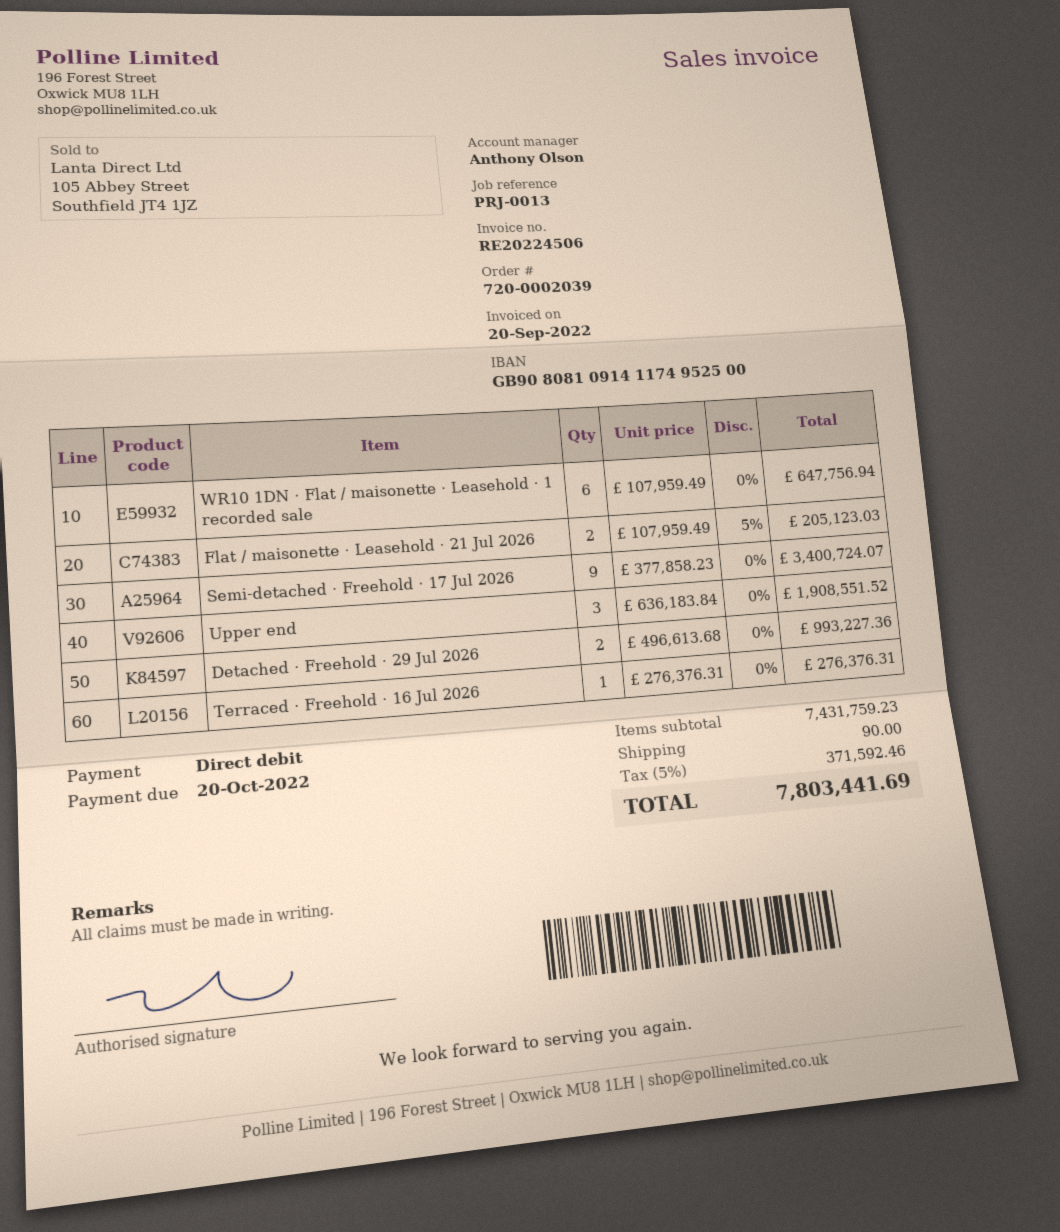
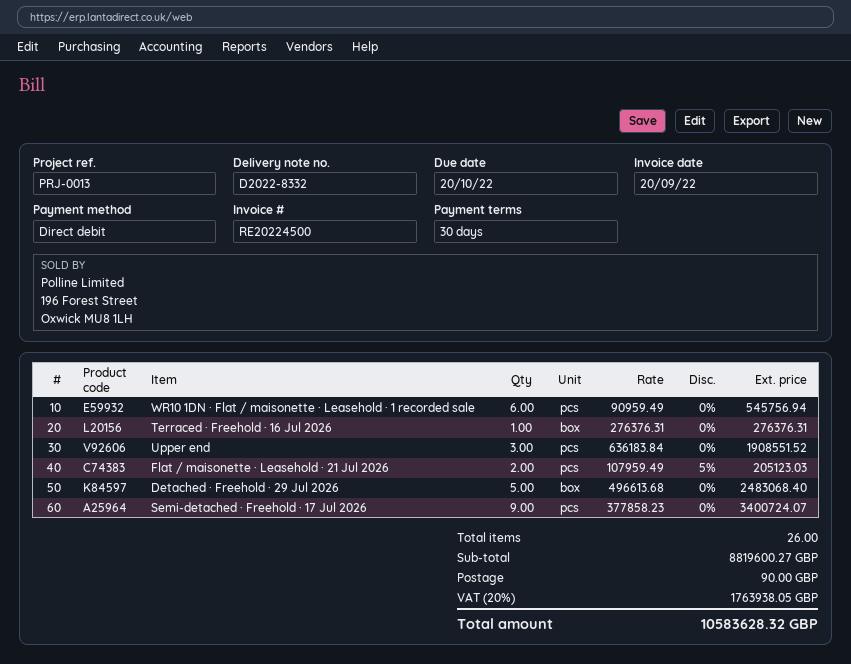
invoice number: RE20224506 -> RE20224500
WR10 1DN · Flat / maisonette · Leasehold · 1 recorded sale: 6 x 107959.49 = 647756.94 -> 6 x 90959.49 = 545756.94
Detached · Freehold · 29 Jul 2026: 2 x 496613.68 = 993227.36 -> 5 x 496613.68 = 2483068.40
subtotal: 7431759.23 -> 8819600.27
tax: 5% = 371592.46 -> 20% = 1763938.05
total: 7803441.69 -> 10583628.32

